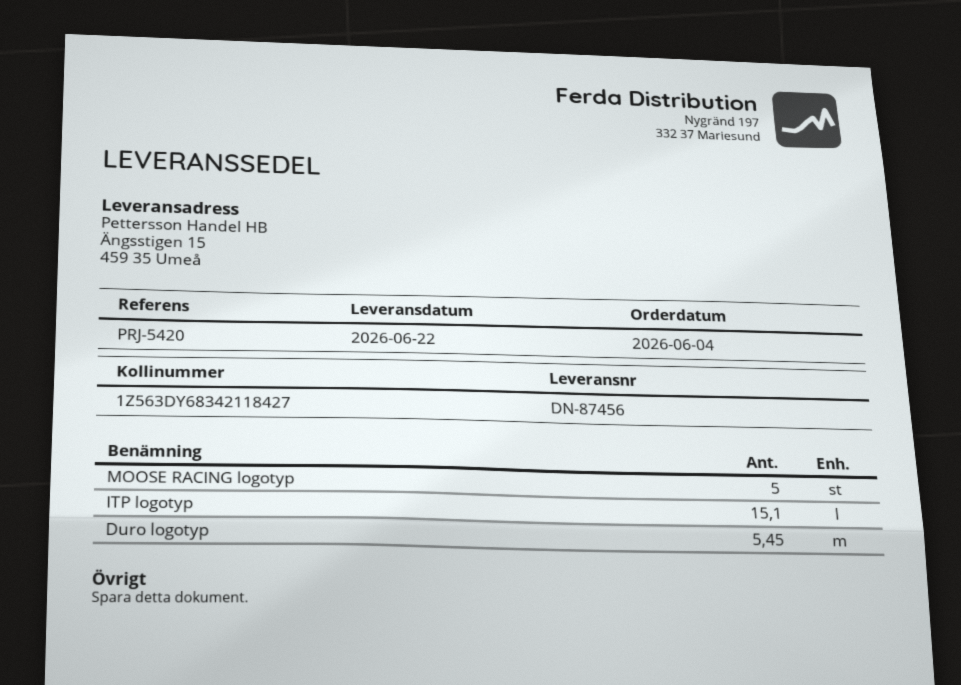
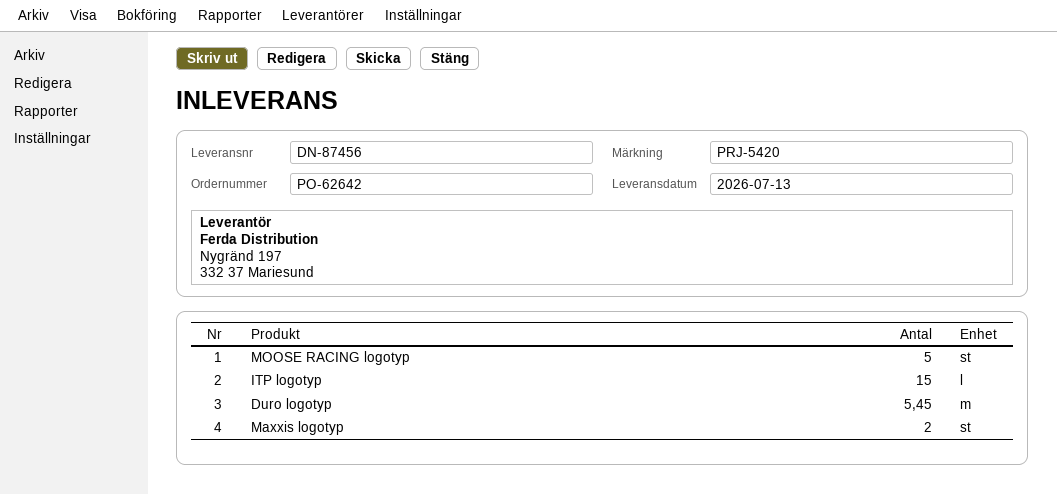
delivery date: 2026-06-22 -> 2026-07-13
ITP logotyp: 15.1 -> 15
Maxxis logotyp: none -> 2

